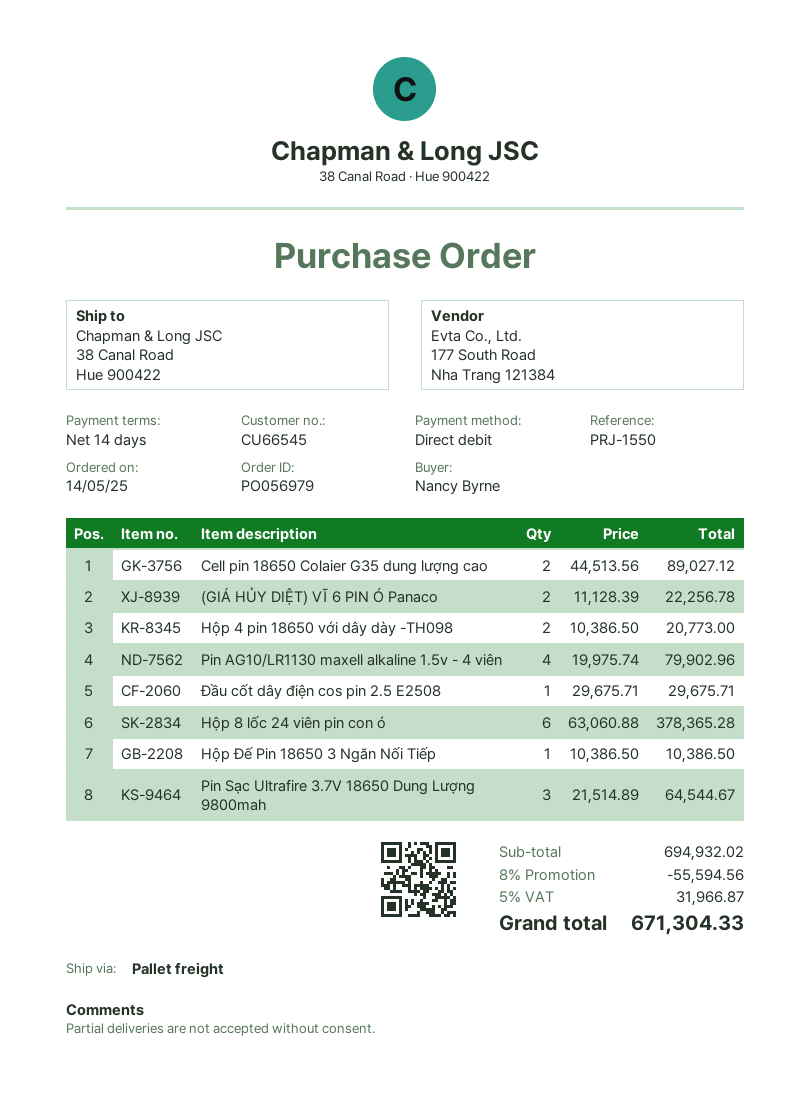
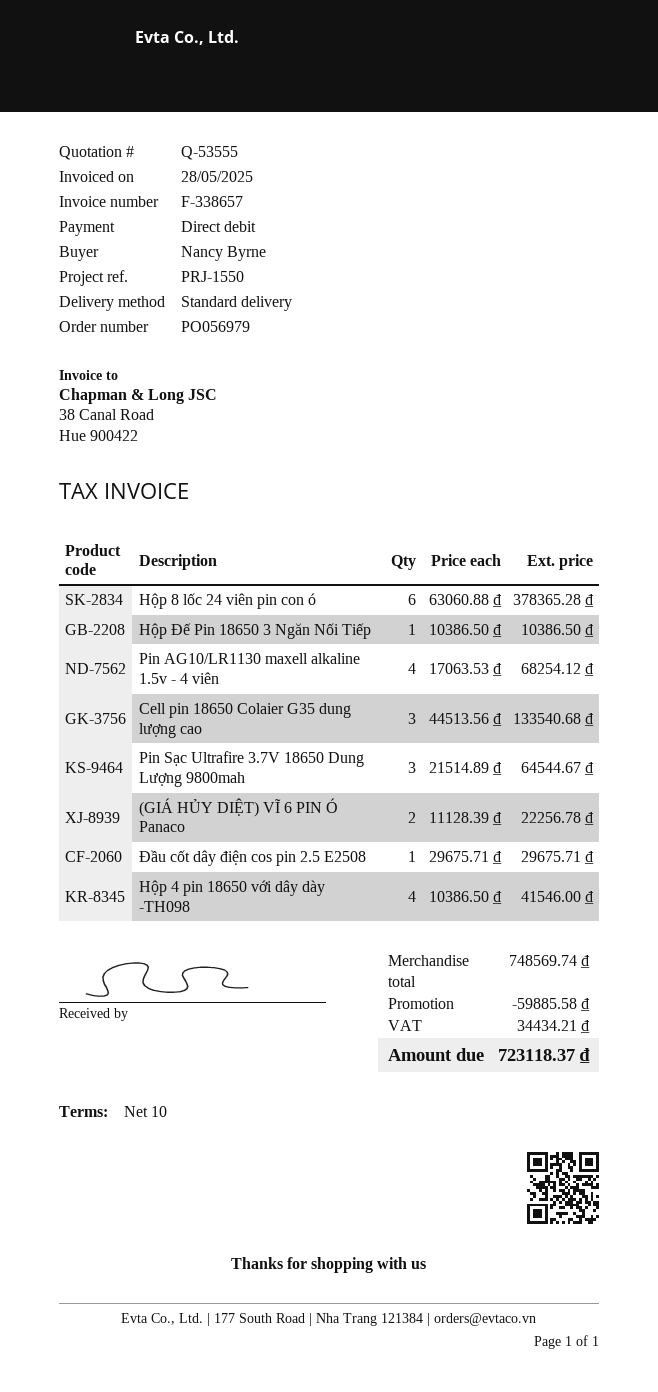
payment terms: 14 days -> 10 days
shipping method: pallet freight -> standard
Cell pin 18650 Colaier G35 dung lượng cao: 2 x 44513.56 = 89027.12 -> 3 x 44513.56 = 133540.68
Hộp 4 pin 18650 với dây dày -TH098: 2 x 10386.50 = 20773.00 -> 4 x 10386.50 = 41546.00
Pin AG10/LR1130 maxell alkaline 1.5v - 4 viên: 4 x 19975.74 = 79902.96 -> 4 x 17063.53 = 68254.12
subtotal: 694932.02 -> 748569.74
discount: 55594.56 -> 59885.58
tax: 31966.87 -> 34434.21
total: 671304.33 -> 723118.37

